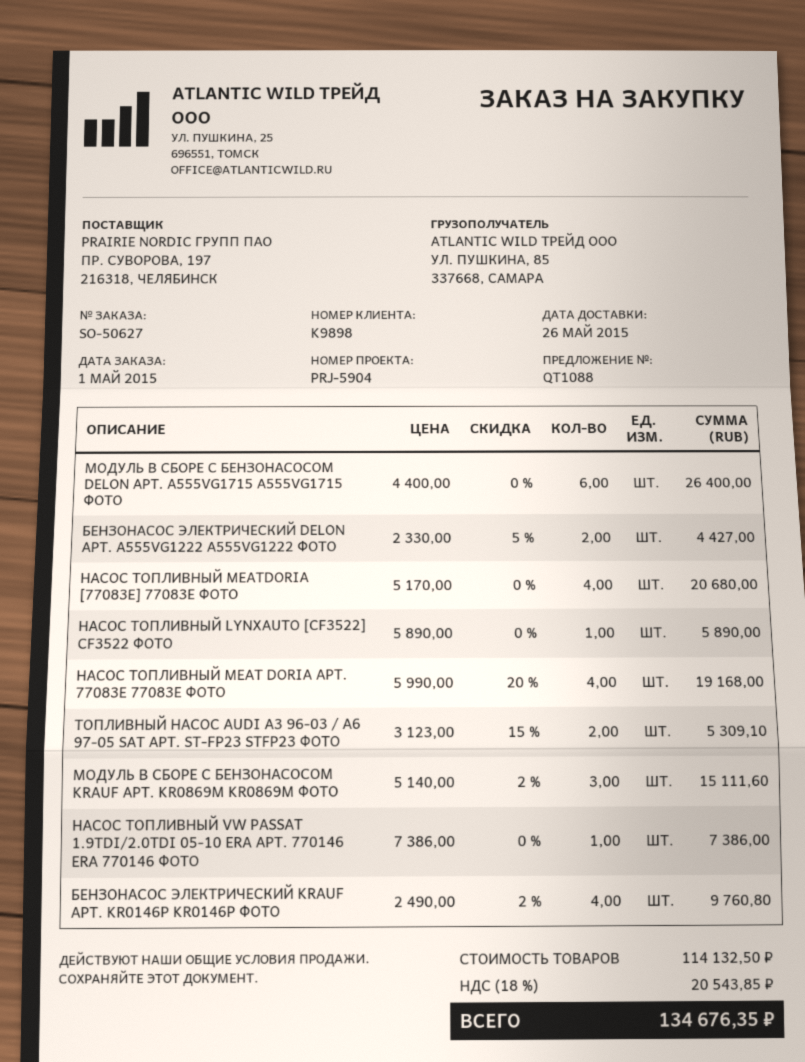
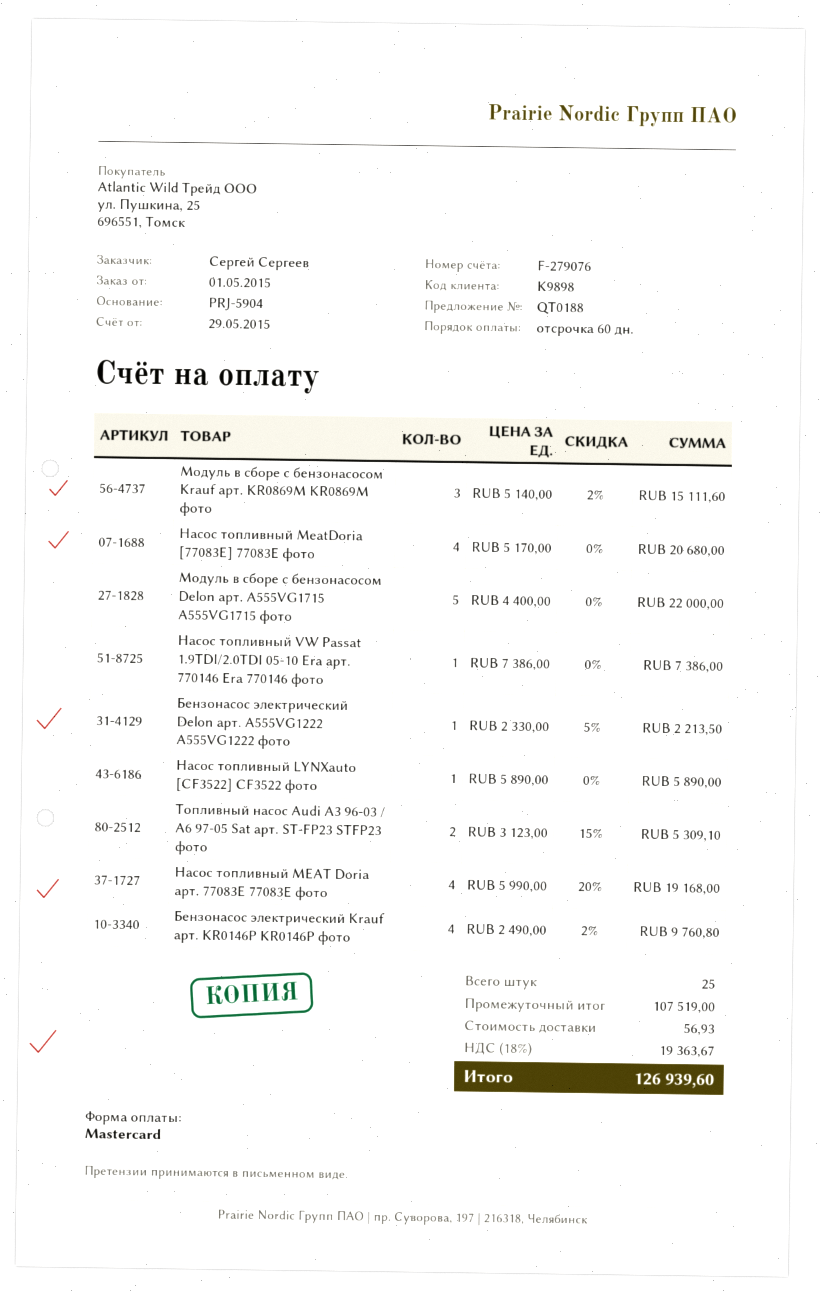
quote number: QT1088 -> QT0188
МОДУЛЬ В СБОРЕ С БЕНЗОНАСОСОМ DELON АРТ. A555VG1715 A555VG1715 ФОТО: 6 x 4400.00 = 26400.00 -> 5 x 4400.00 = 22000.00
БЕНЗОНАСОС ЭЛЕКТРИЧЕСКИЙ DELON АРТ. A555VG1222 A555VG1222 ФОТО: 2 x 2330.00 - 5% = 4427.00 -> 1 x 2330.00 - 5% = 2213.50
subtotal: 114132.50 -> 107519.00
shipping: none -> 56.93
tax: 18% = 20543.85 -> 18% = 19363.67
total: 134676.35 -> 126939.60

